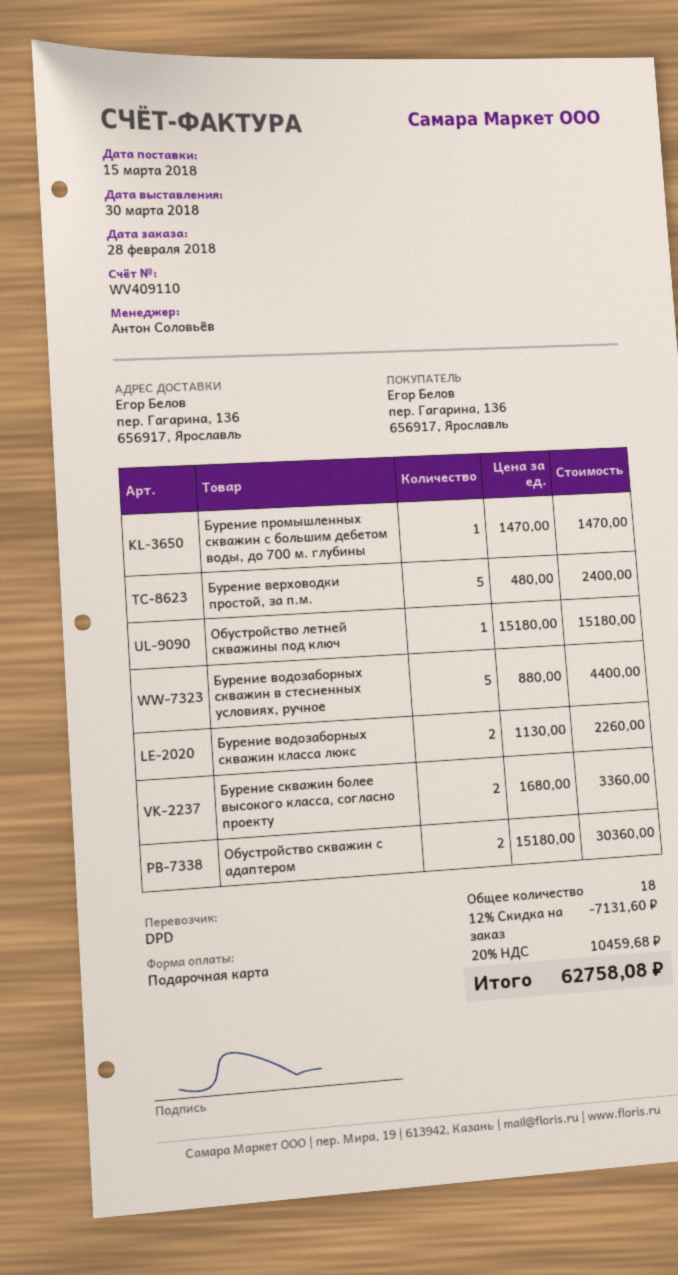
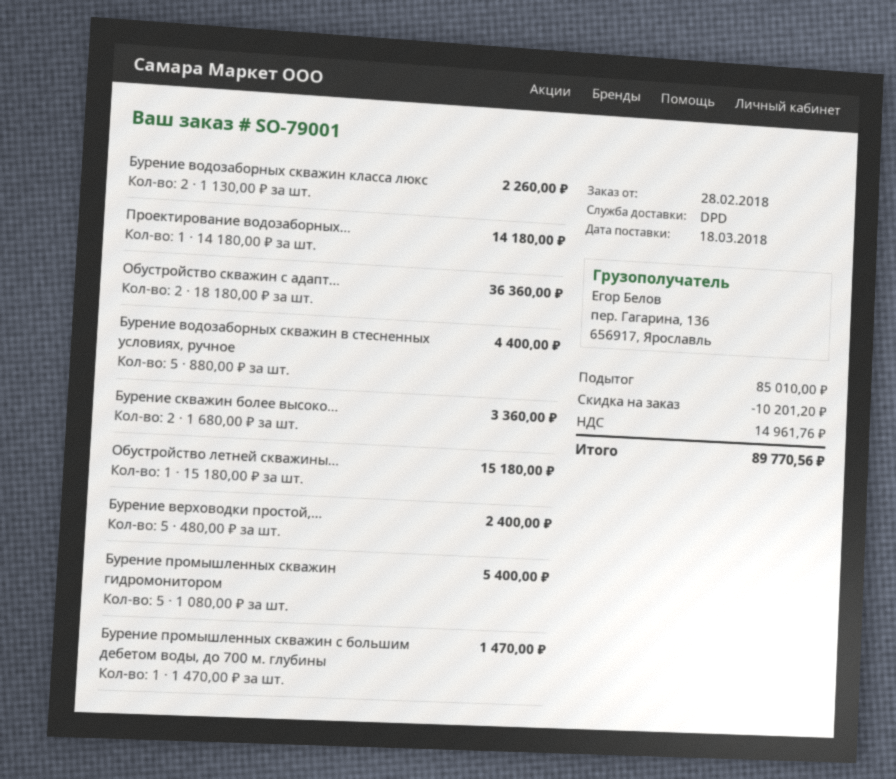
delivery date: 2018-03-15 -> 2018-03-18
Обустройство скважин с адаптером: 2 x 15180.00 = 30360.00 -> 2 x 18180.00 = 36360.00
Проектирование водозаборных...: none -> 1 x 14180.00 = 14180.00
Бурение промышленных скважин гидромонитором: none -> 5 x 1080.00 = 5400.00
discount: 7131.60 -> 10201.20
tax: 10459.68 -> 14961.76
total: 62758.08 -> 89770.56

